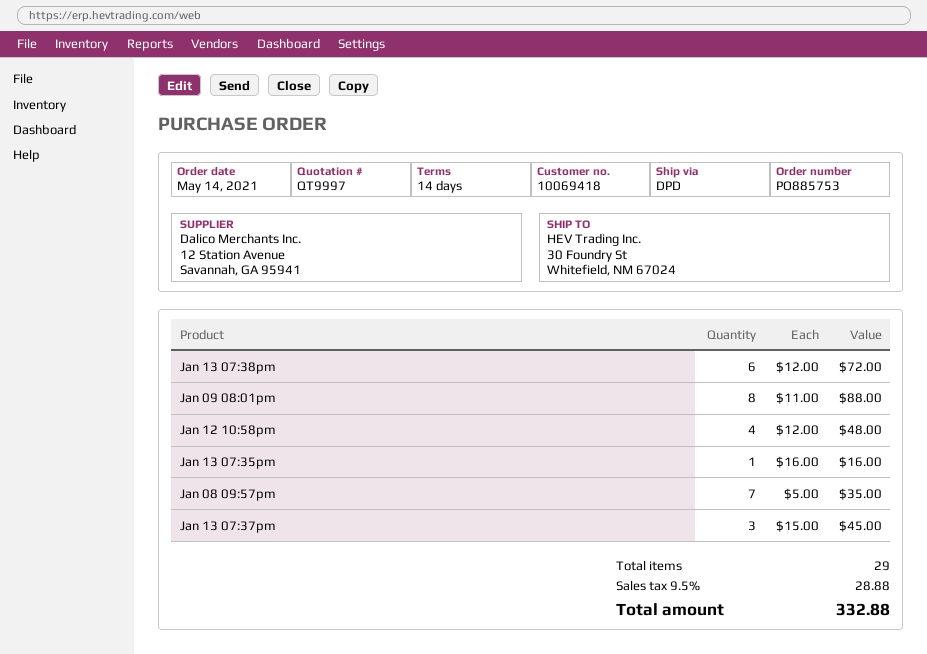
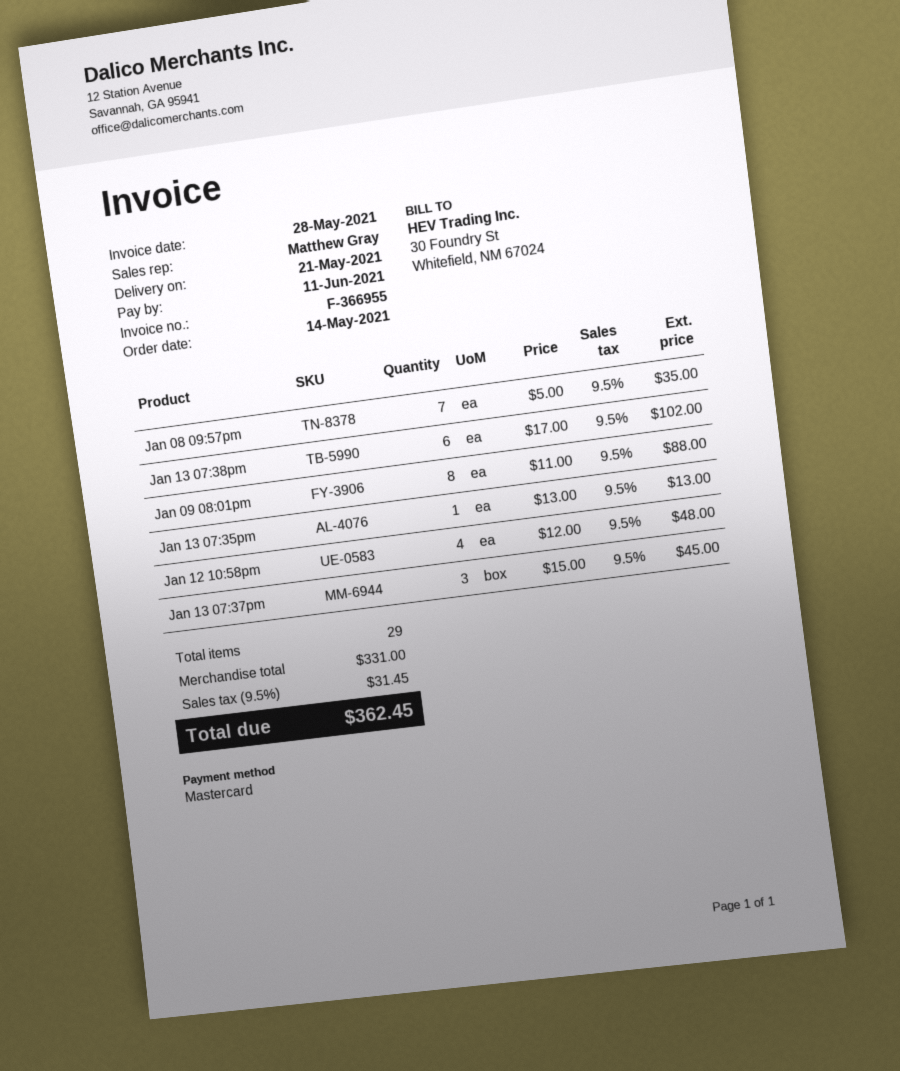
Jan 13 07:38pm: 6 x 12.00 = 72.00 -> 6 x 17.00 = 102.00
Jan 13 07:35pm: 1 x 16.00 = 16.00 -> 1 x 13.00 = 13.00
tax: 9.5% = 28.88 -> 9.5% = 31.45
total: 332.88 -> 362.45

